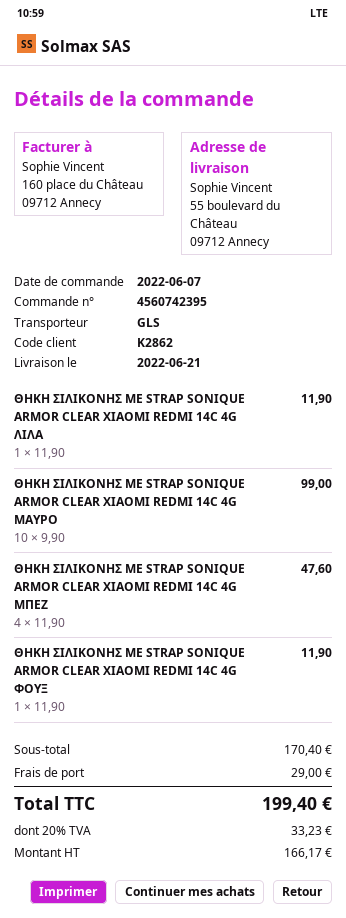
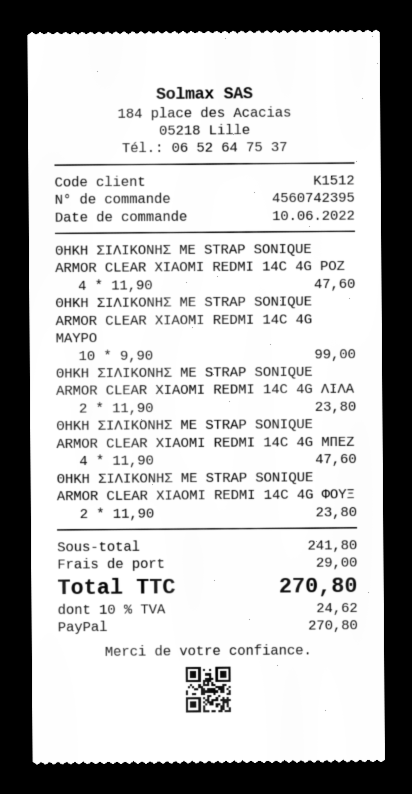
order date: 2022-06-07 -> 2022-06-10
customer number: K2862 -> K1512
ΘΗΚΗ ΣΙΛΙΚΟΝΗΣ ΜΕ STRAP SONIQUE ARMOR CLEAR XIAOMI REDMI 14C 4G ΛΙΛΑ: 1 x 11.90 = 11.90 -> 2 x 11.90 = 23.80
ΘΗΚΗ ΣΙΛΙΚΟΝΗΣ ΜΕ STRAP SONIQUE ARMOR CLEAR XIAOMI REDMI 14C 4G ΦΟΥΞ: 1 x 11.90 = 11.90 -> 2 x 11.90 = 23.80
ΘΗΚΗ ΣΙΛΙΚΟΝΗΣ ΜΕ STRAP SONIQUE ARMOR CLEAR XIAOMI REDMI 14C 4G ΡΟΖ: none -> 4 x 11.90 = 47.60
subtotal: 170.40 -> 241.80
tax: 20% = 33.23 -> 10% = 24.62
total: 199.40 -> 270.80

